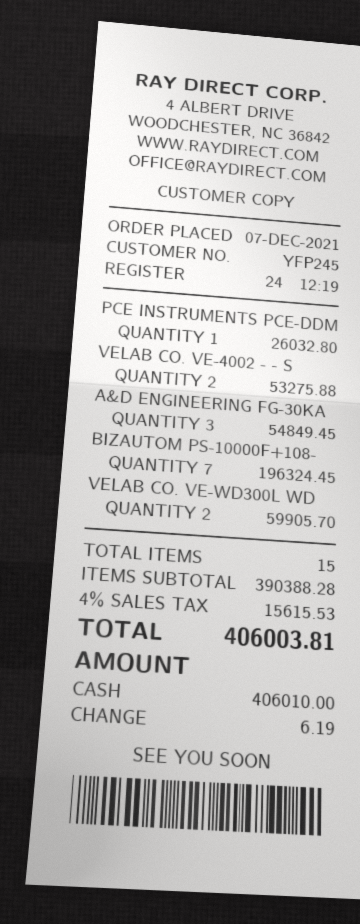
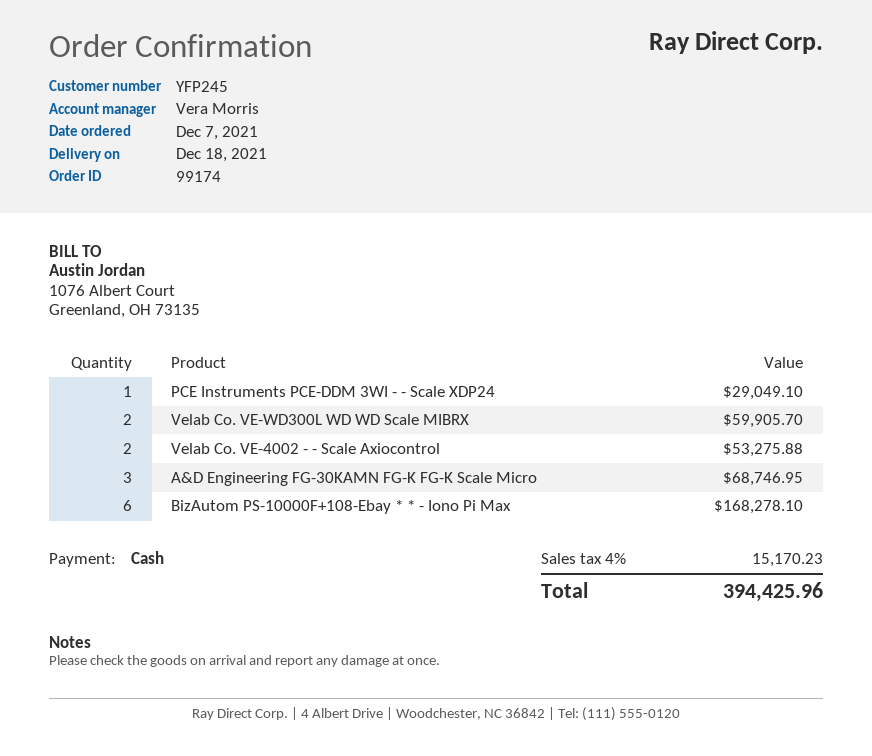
PCE INSTRUMENTS PCE-DDM: 1 for 26032.80 -> 1 for 29049.10
A&D ENGINEERING FG-30KA: 3 for 54849.45 -> 3 for 68746.95
BIZAUTOM PS-10000F+108-: 7 for 196324.45 -> 6 for 168278.10
tax: 4% = 15615.53 -> 4% = 15170.23
total: 406003.81 -> 394425.96

